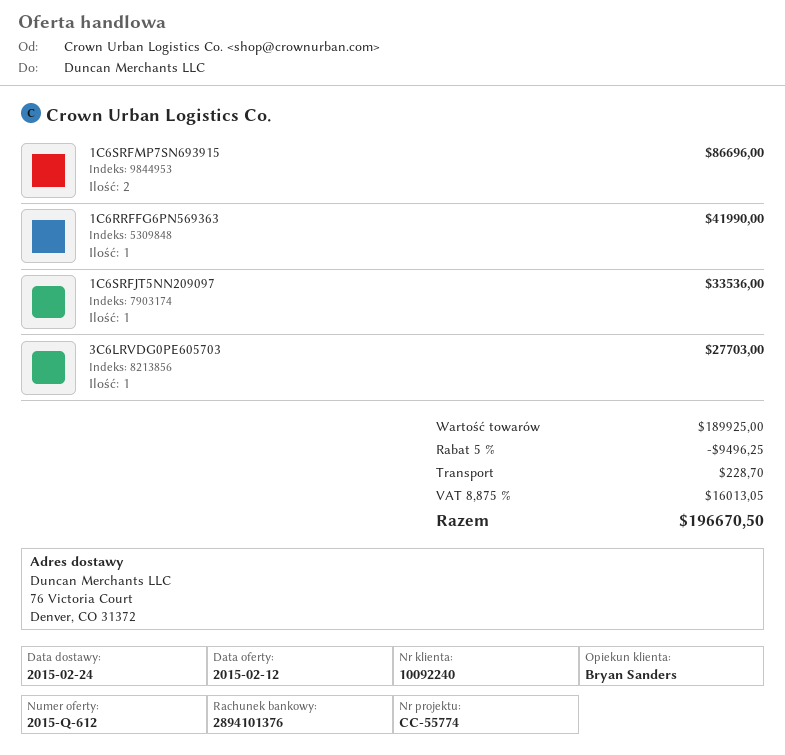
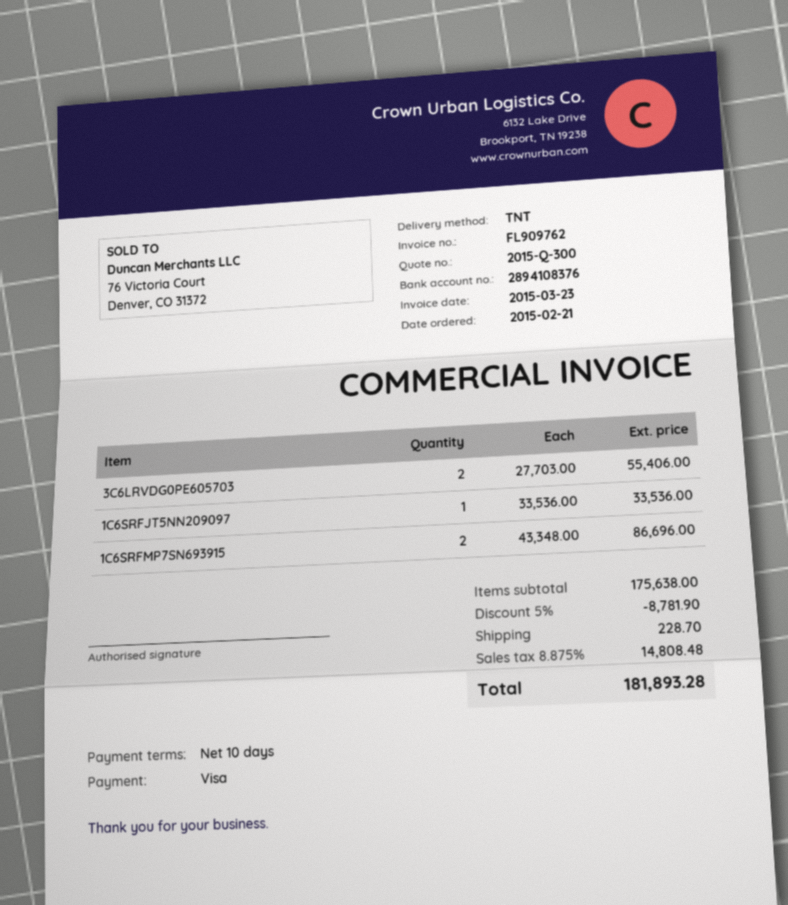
quote number: 2015-Q-612 -> 2015-Q-300
bank account: 2894101376 -> 2894108376
1C6RRFFG6PN569363: 1 for 41990.00 -> none
3C6LRVDG0PE605703: 1 for 27703.00 -> 2 for 55406.00
subtotal: 189925.00 -> 175638.00
discount: 5% = 9496.25 -> 5% = 8781.90
tax: 8.875% = 16013.05 -> 8.875% = 14808.48
total: 196670.50 -> 181893.28

